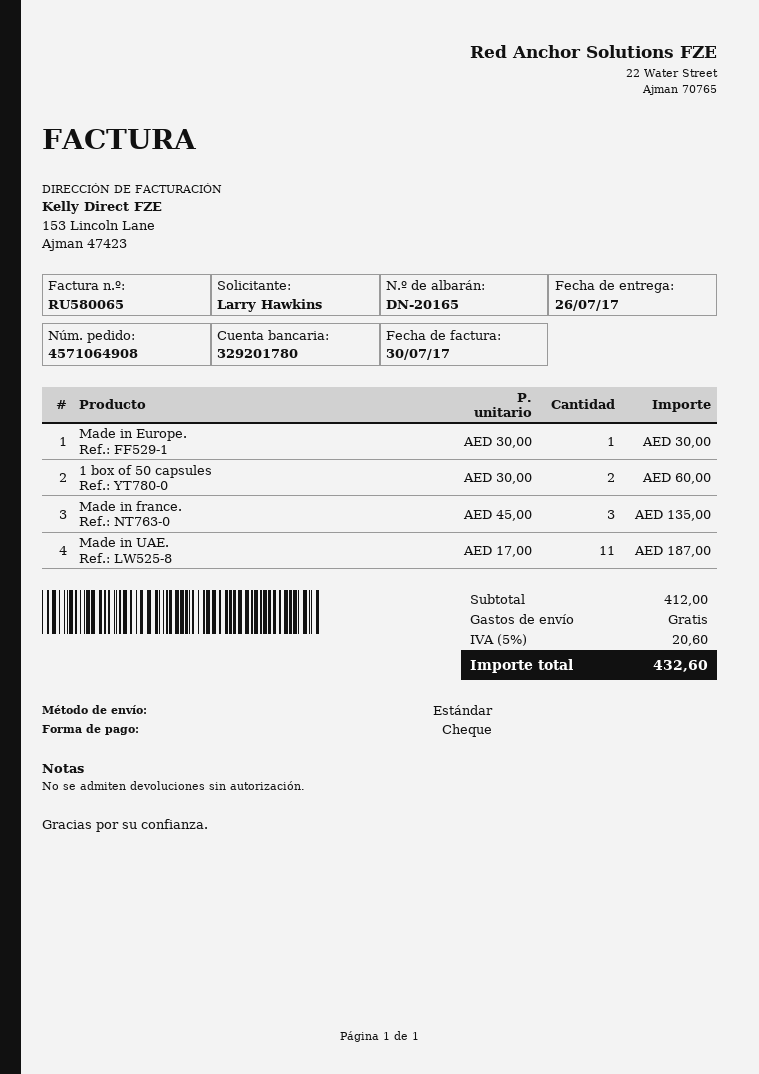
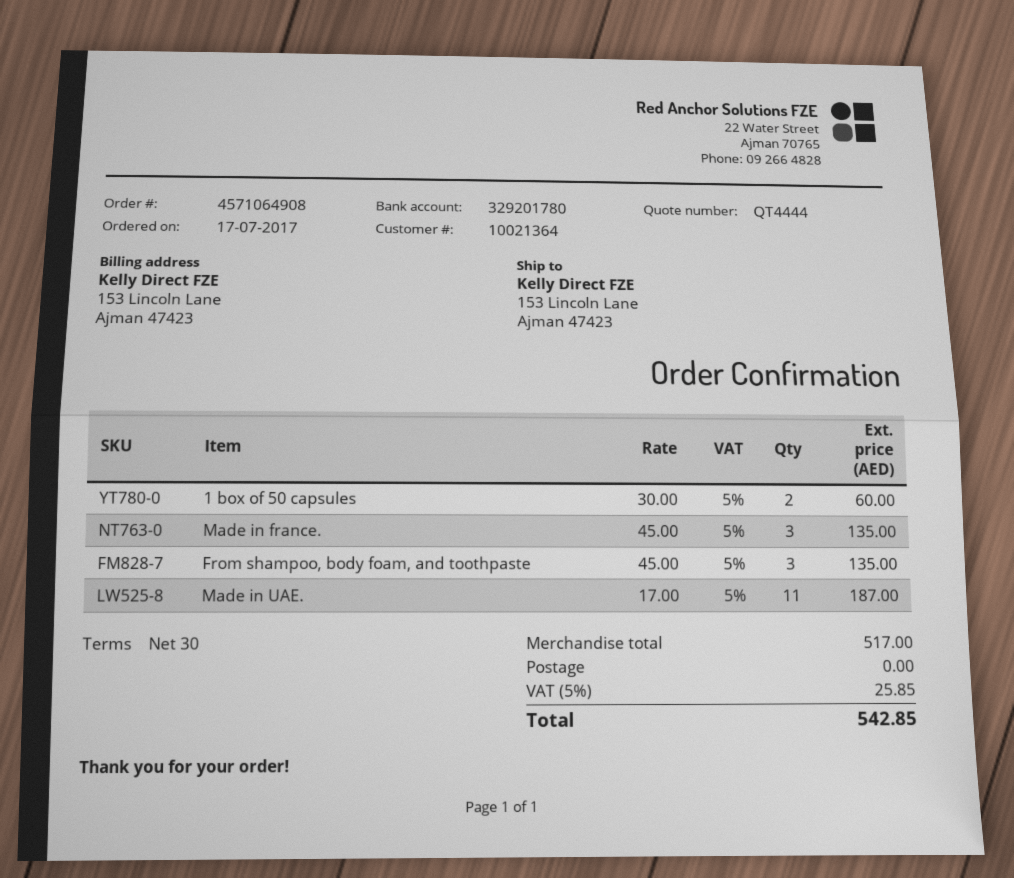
Made in Europe.: 1 x 30.00 = 30.00 -> none
From shampoo, body foam, and toothpaste: none -> 3 x 45.00 = 135.00
subtotal: 412.00 -> 517.00
tax: 5% = 20.60 -> 5% = 25.85
total: 432.60 -> 542.85

